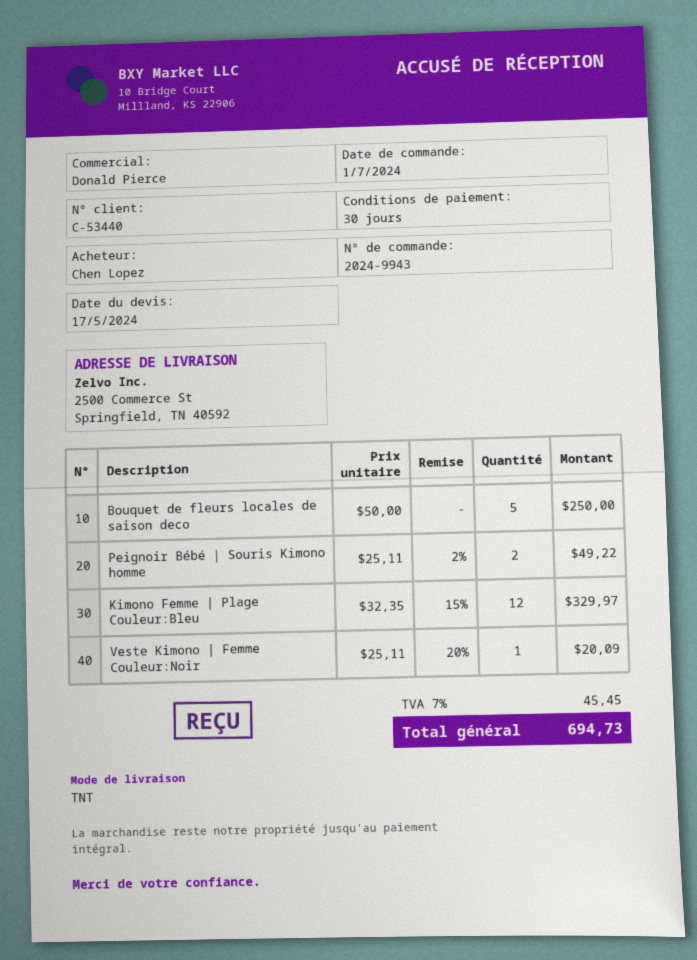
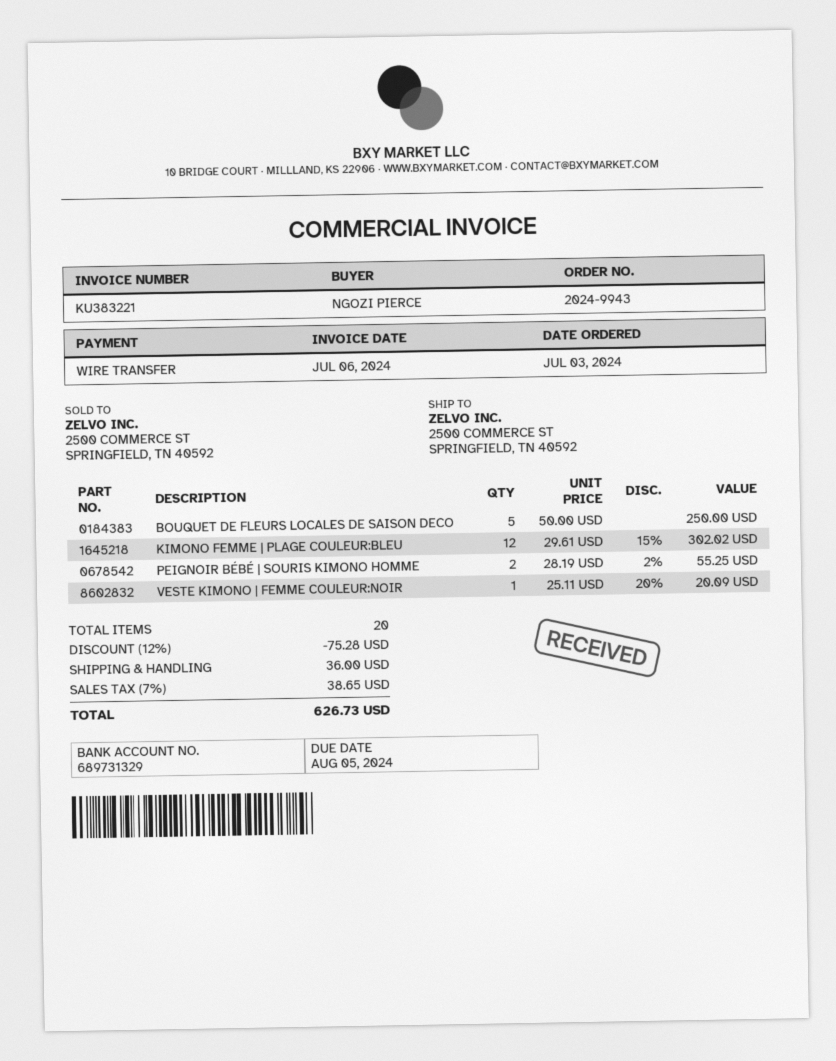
order date: 2024-07-01 -> 2024-07-03
ordered by: Chen Lopez -> NGOZI PIERCE
Peignoir Bébé | Souris Kimono homme: 2 x 25.11 - 2% = 49.22 -> 2 x 28.19 - 2% = 55.25
Kimono Femme | Plage Couleur:Bleu: 12 x 32.35 - 15% = 329.97 -> 12 x 29.61 - 15% = 302.02
discount: none -> 12% = 75.28
shipping: none -> 36.00
tax: 7% = 45.45 -> 7% = 38.65
total: 694.73 -> 626.73

